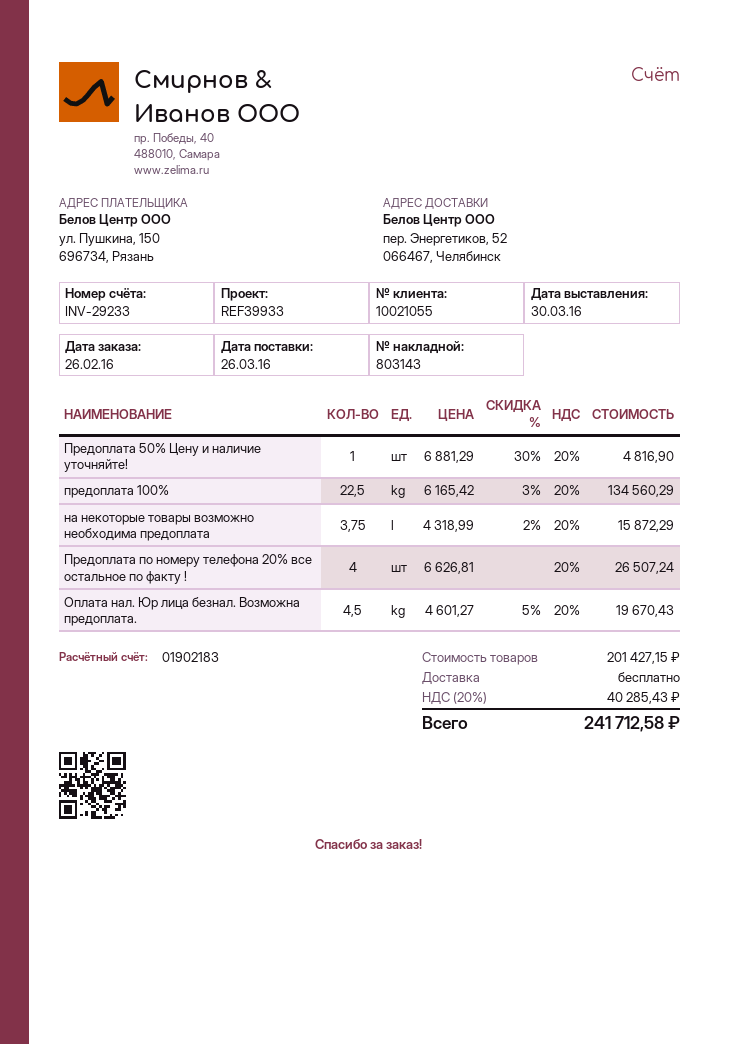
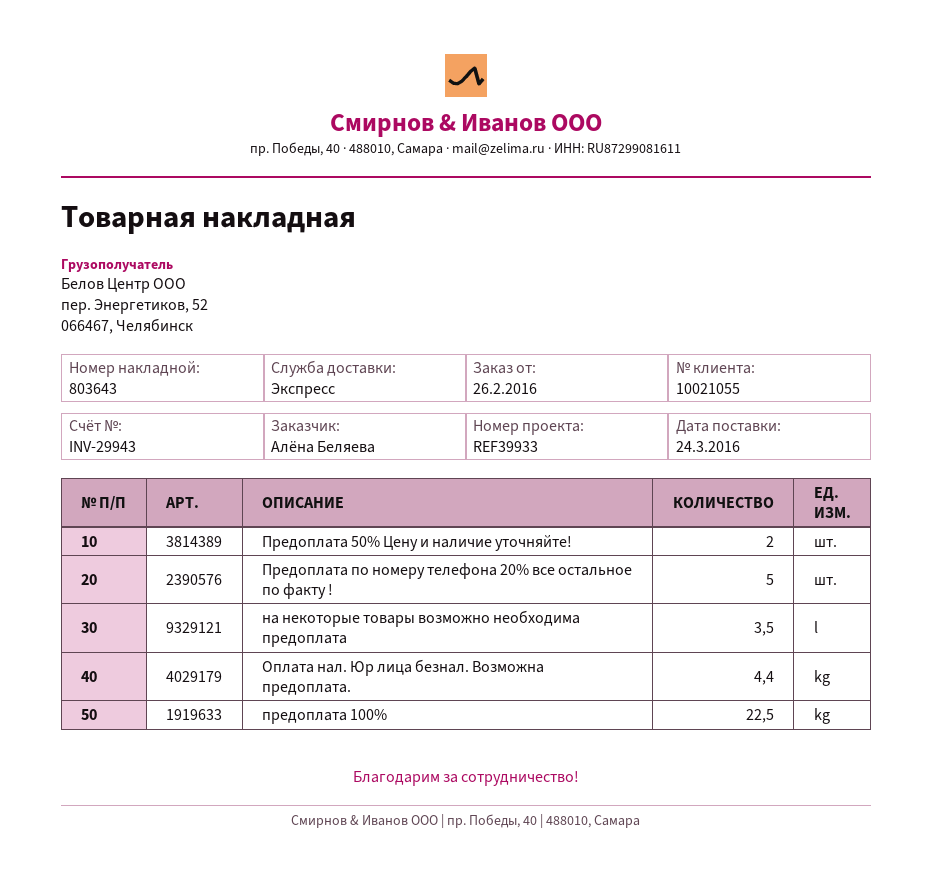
delivery note number: 803143 -> 803643
delivery date: 2016-03-26 -> 2016-03-24
invoice number: INV-29233 -> INV-29943
Предоплата 50% Цену и наличие уточняйте!: 1 -> 2
на некоторые товары возможно необходима предоплата: 3.75 -> 3.5
Предоплата по номеру телефона 20% все остальное по факту !: 4 -> 5
Оплата нал. Юр лица безнал. Возможна предоплата.: 4.5 -> 4.4

